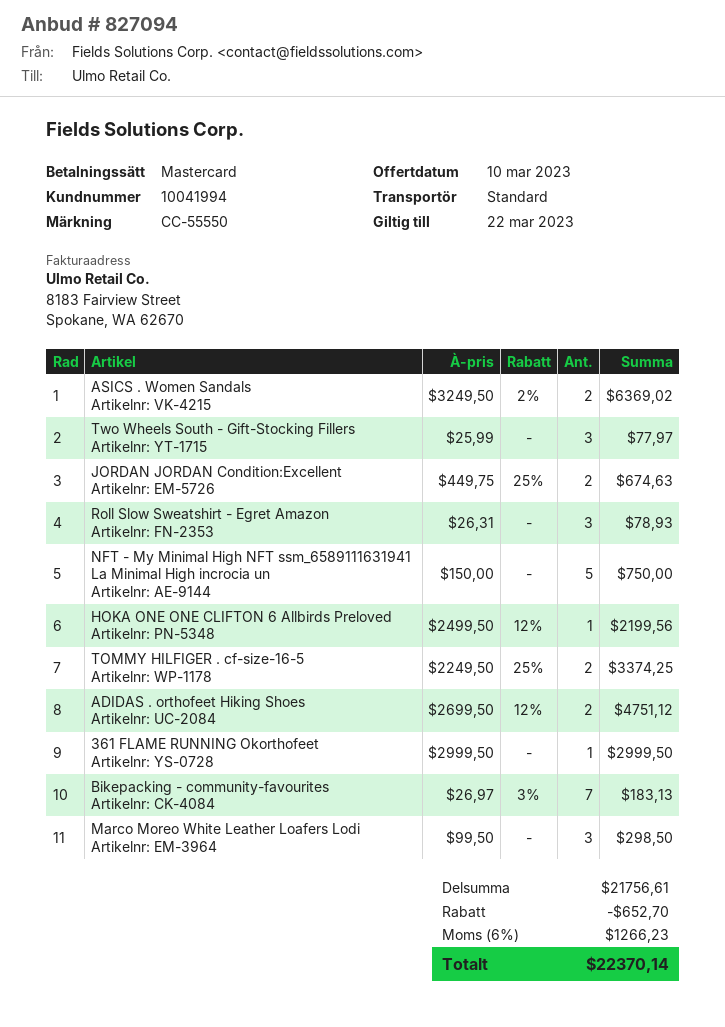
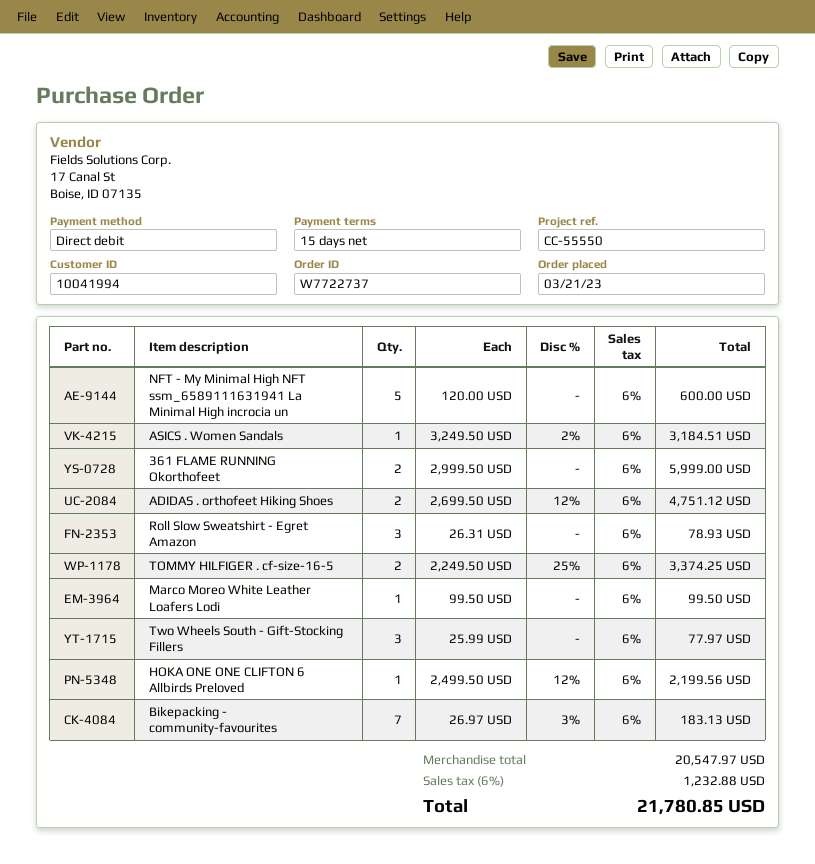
payment method: Mastercard -> direct debit
ASICS . Women Sandals: 2 x 3249.50 - 2% = 6369.02 -> 1 x 3249.50 - 2% = 3184.51
JORDAN JORDAN Condition:Excellent: 2 x 449.75 - 25% = 674.63 -> none
NFT - My Minimal High NFT ssm_6589111631941 La Minimal High incrocia un: 5 x 150.00 = 750.00 -> 5 x 120.00 = 600.00
361 FLAME RUNNING Okorthofeet: 1 x 2999.50 = 2999.50 -> 2 x 2999.50 = 5999.00
Marco Moreo White Leather Loafers Lodi: 3 x 99.50 = 298.50 -> 1 x 99.50 = 99.50
subtotal: 21756.61 -> 20547.97
discount: 652.70 -> none
tax: 6% = 1266.23 -> 6% = 1232.88
total: 22370.14 -> 21780.85

